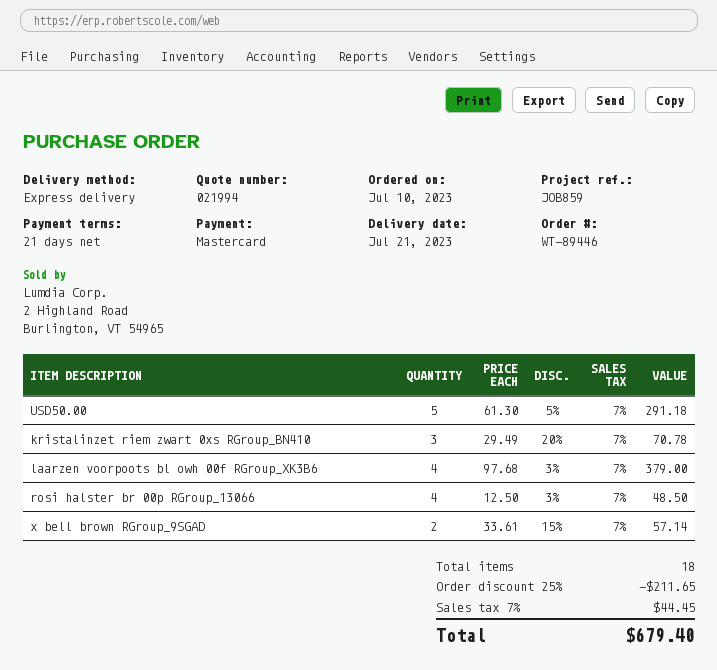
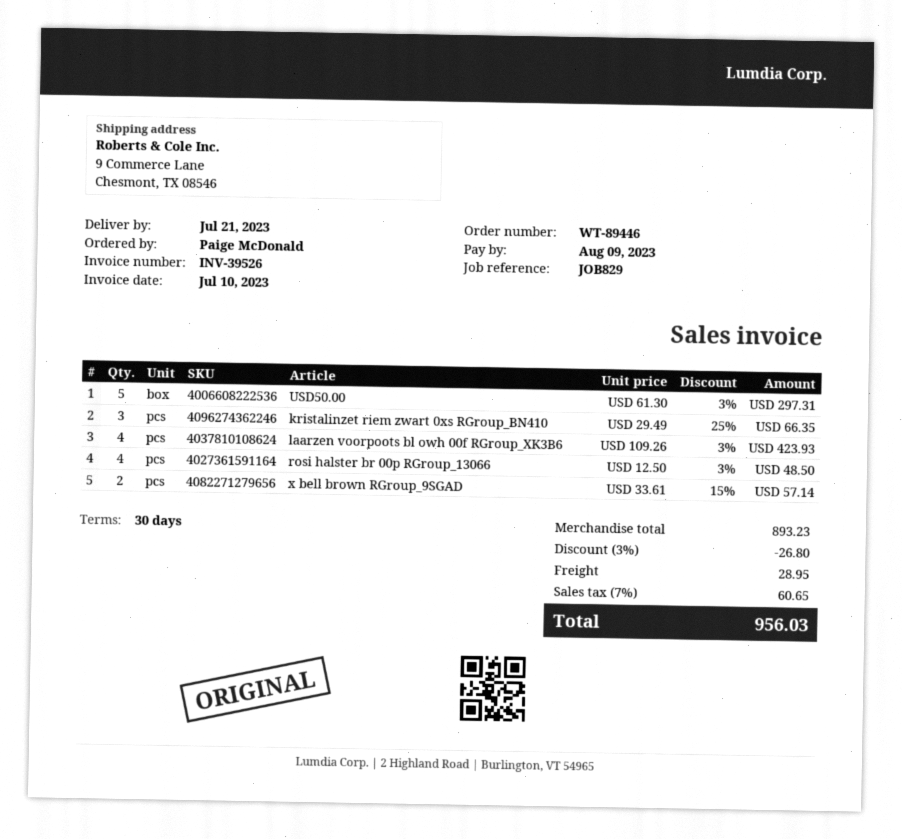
payment terms: 21 days -> 30 days
reference: JOB859 -> JOB829
USD50.00: 5 x 61.30 - 5% = 291.18 -> 5 x 61.30 - 3% = 297.31
kristalinzet riem zwart 0xs RGroup_BN410: 3 x 29.49 - 20% = 70.78 -> 3 x 29.49 - 25% = 66.35
laarzen voorpoots bl owh 00f RGroup_XK3B6: 4 x 97.68 - 3% = 379.00 -> 4 x 109.26 - 3% = 423.93
discount: 25% = 211.65 -> 3% = 26.80
shipping: none -> 28.95
tax: 7% = 44.45 -> 7% = 60.65
total: 679.40 -> 956.03

